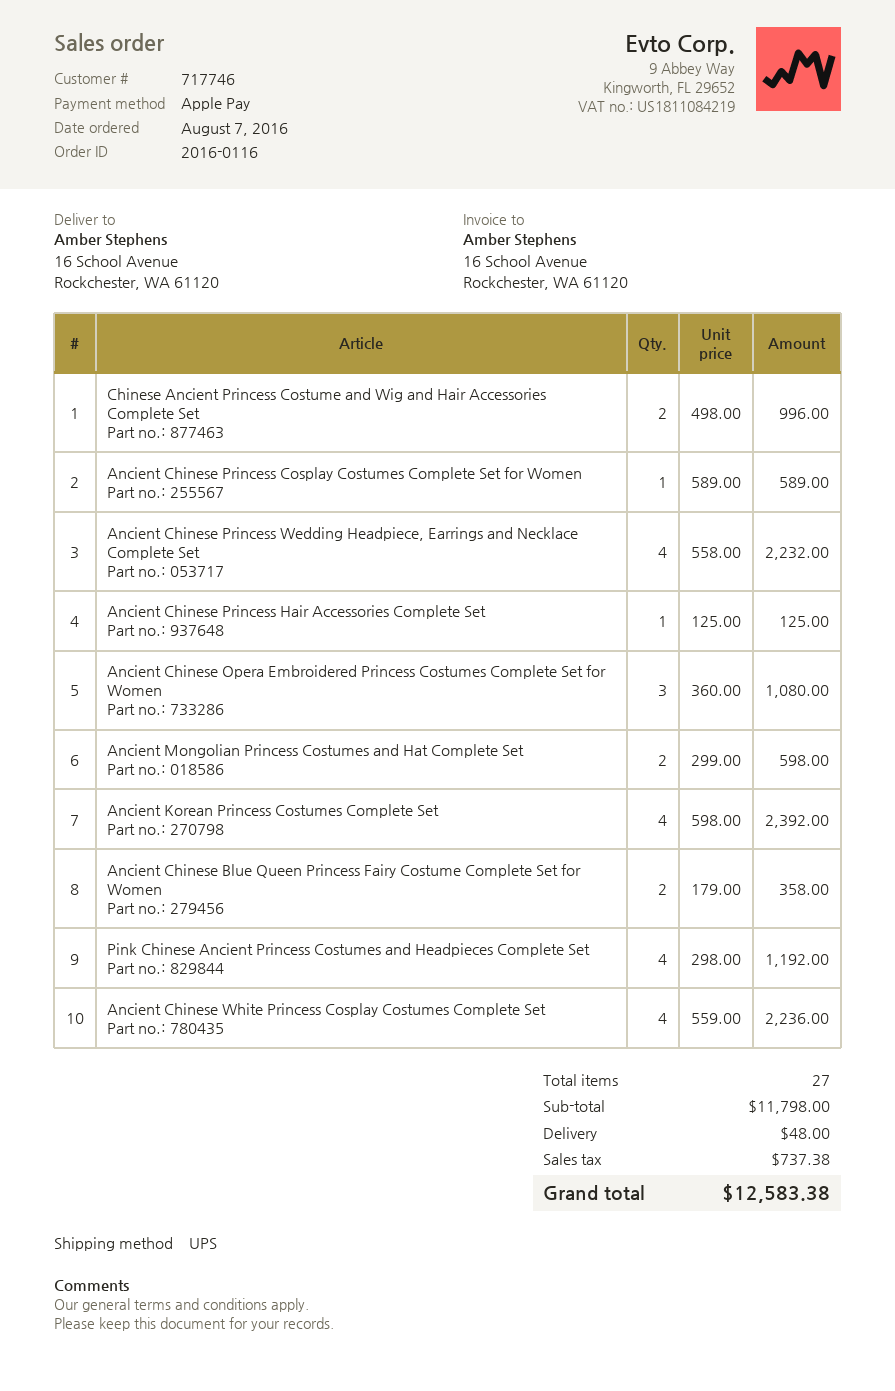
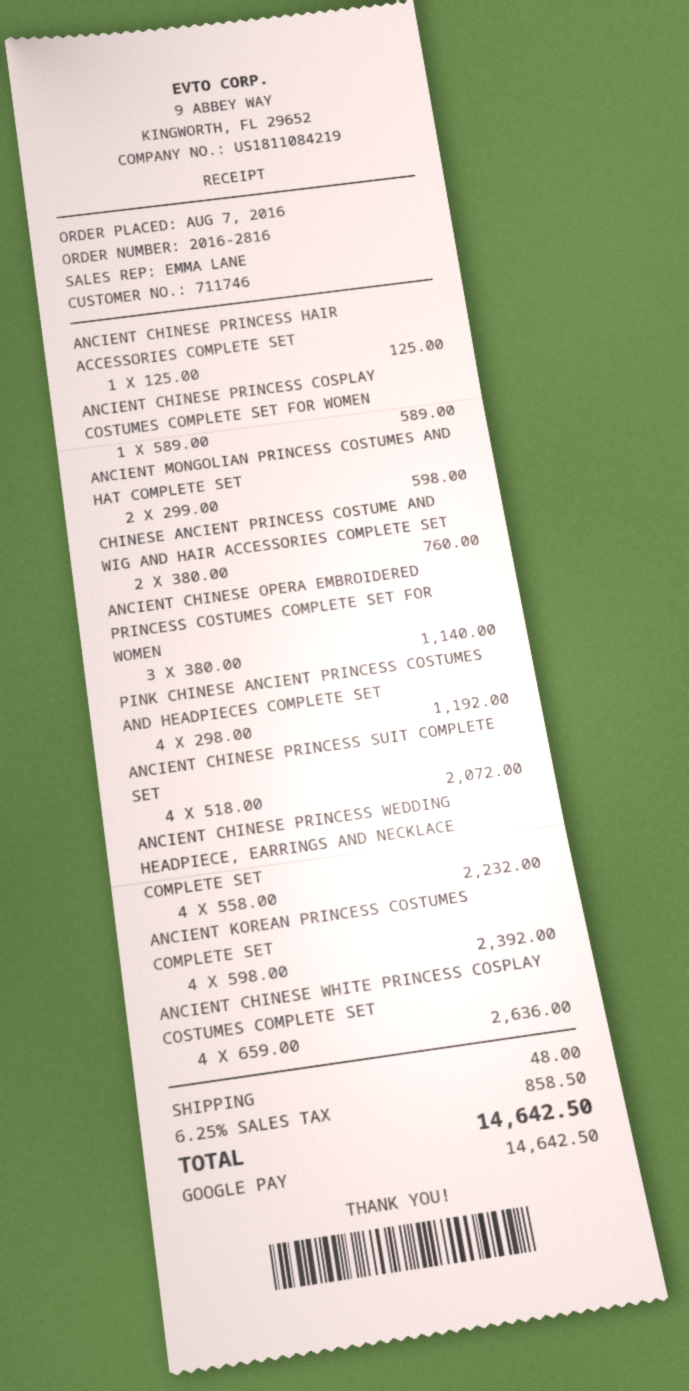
order number: 2016-0116 -> 2016-2816
customer number: 717746 -> 711746
payment method: Apple Pay -> Google Pay
Chinese Ancient Princess Costume and Wig and Hair Accessories Complete Set: 2 x 498.00 = 996.00 -> 2 x 380.00 = 760.00
Ancient Chinese Opera Embroidered Princess Costumes Complete Set for Women: 3 x 360.00 = 1080.00 -> 3 x 380.00 = 1140.00
Ancient Chinese Blue Queen Princess Fairy Costume Complete Set for Women: 2 x 179.00 = 358.00 -> none
Ancient Chinese White Princess Cosplay Costumes Complete Set: 4 x 559.00 = 2236.00 -> 4 x 659.00 = 2636.00
ANCIENT CHINESE PRINCESS SUIT COMPLETE SET: none -> 4 x 518.00 = 2072.00
tax: 737.38 -> 858.50
total: 12583.38 -> 14642.50

